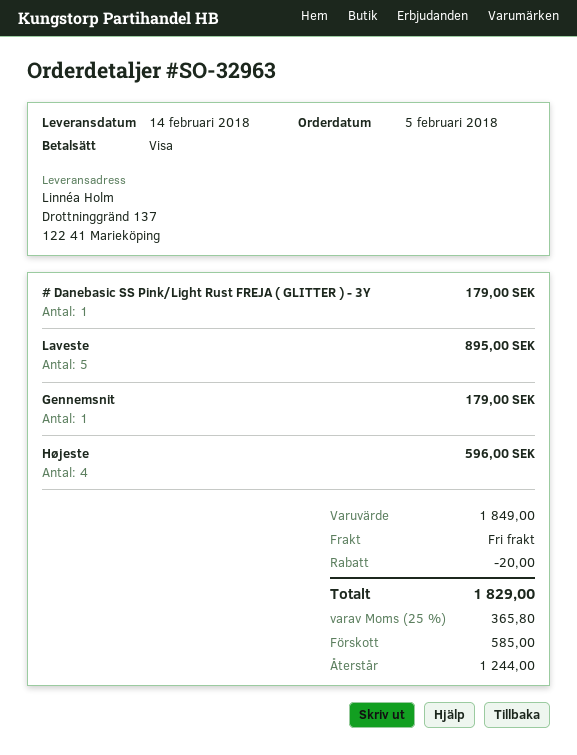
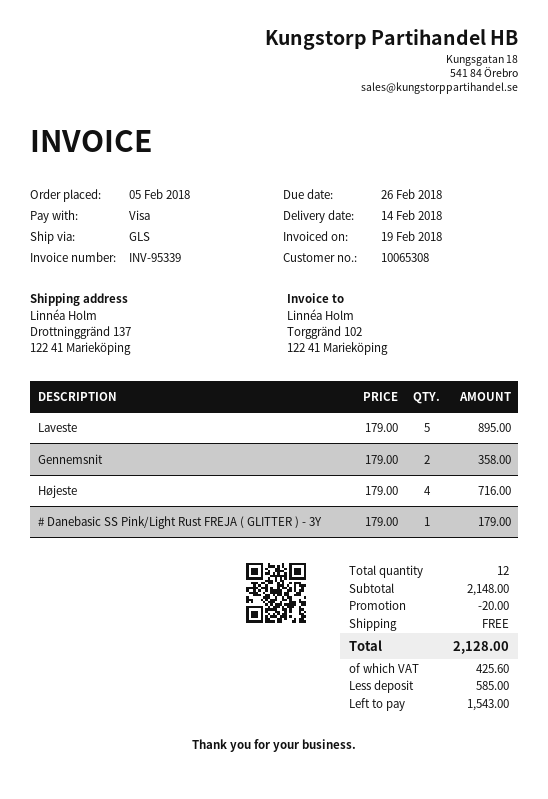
Gennemsnit: 1 for 179.00 -> 2 for 358.00
Højeste: 4 for 596.00 -> 4 for 716.00
subtotal: 1849.00 -> 2148.00
tax: 365.80 -> 425.60
total: 1829.00 -> 2128.00
balance: 1244.00 -> 1543.00

